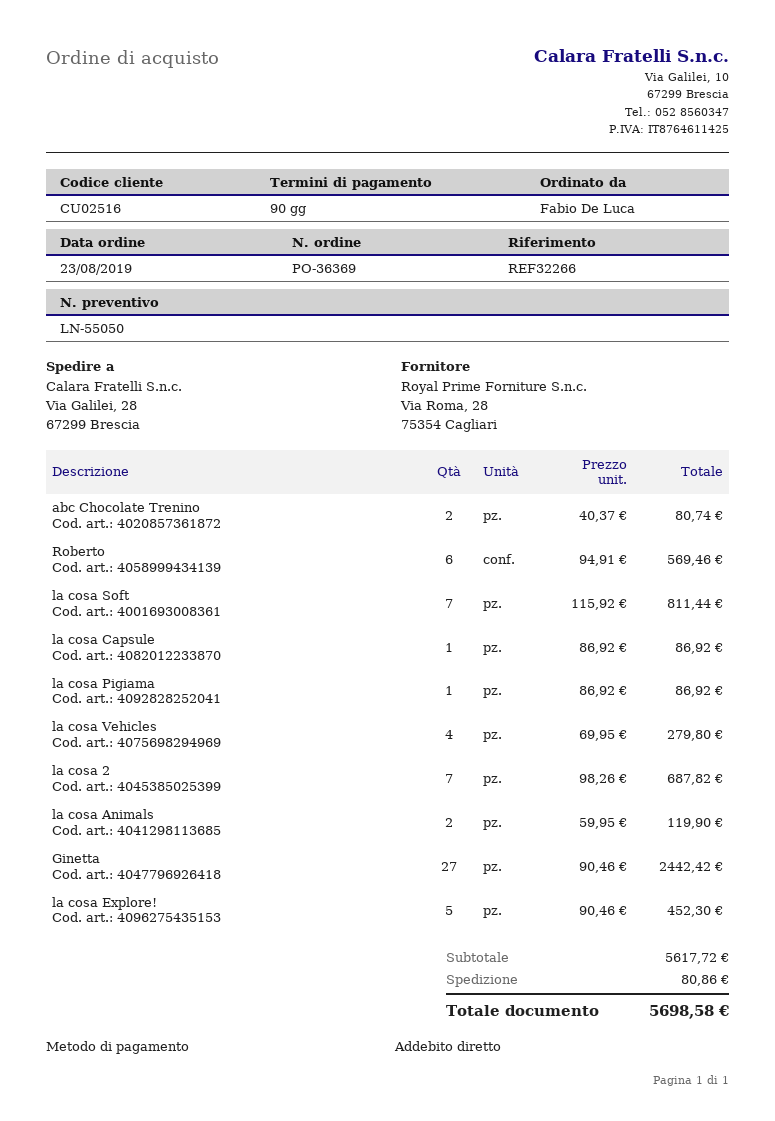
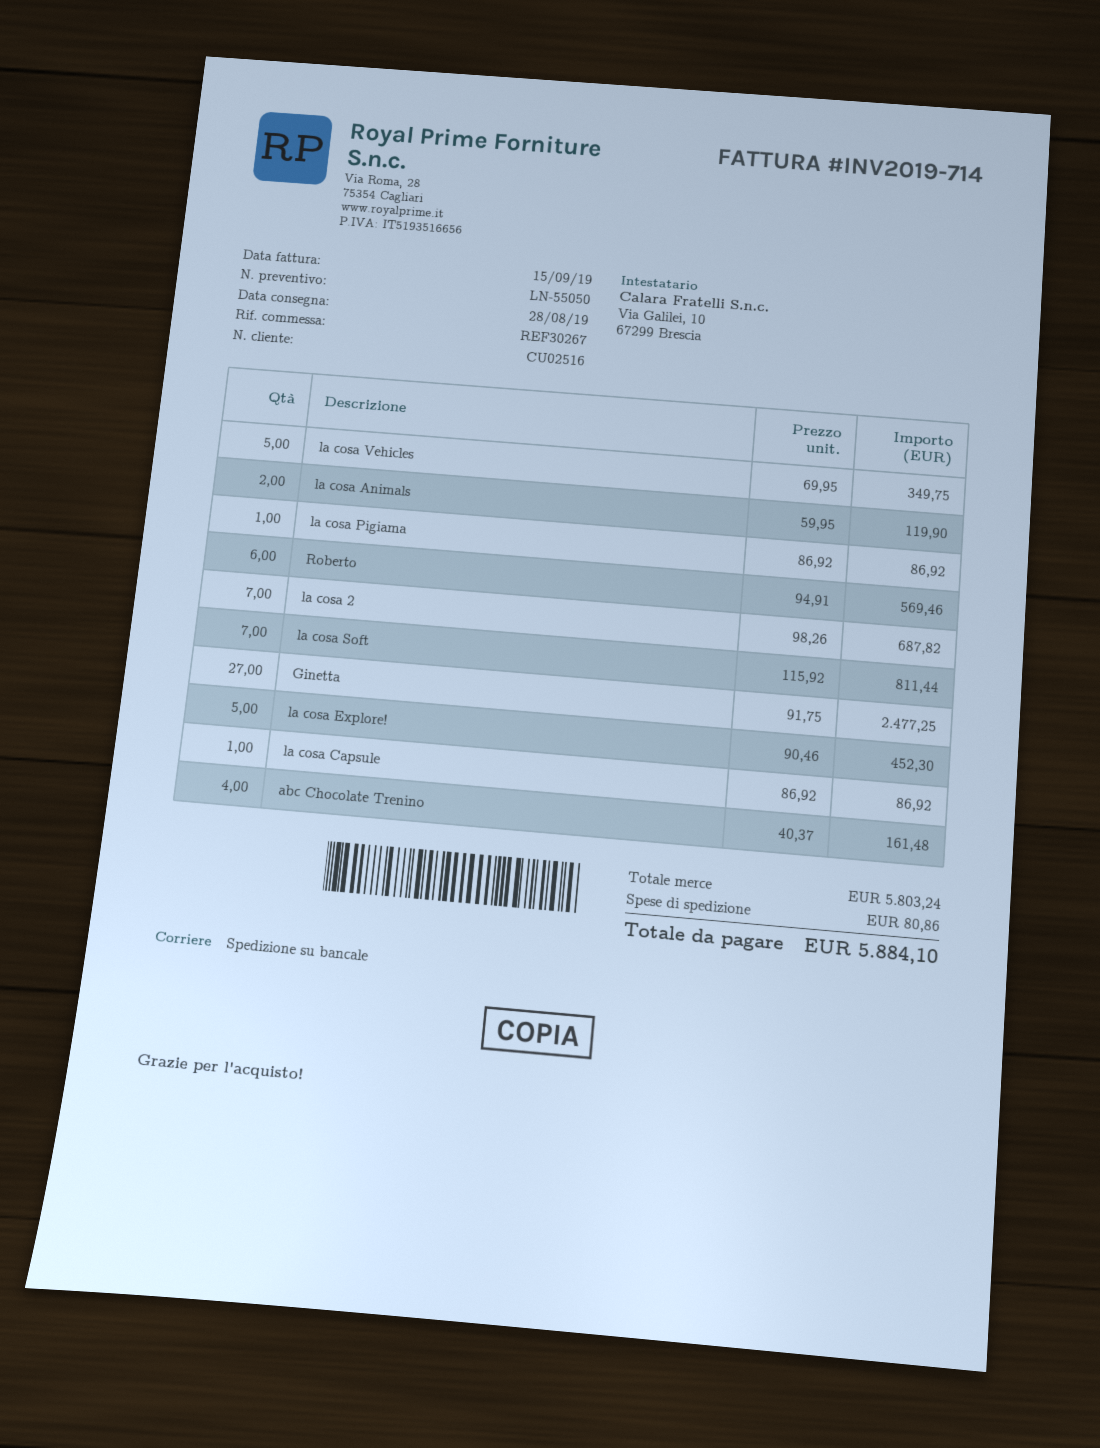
reference: REF32266 -> REF30267
abc Chocolate Trenino: 2 x 40.37 = 80.74 -> 4 x 40.37 = 161.48
la cosa Vehicles: 4 x 69.95 = 279.80 -> 5 x 69.95 = 349.75
Ginetta: 27 x 90.46 = 2442.42 -> 27 x 91.75 = 2477.25
subtotal: 5617.72 -> 5803.24
total: 5698.58 -> 5884.10

